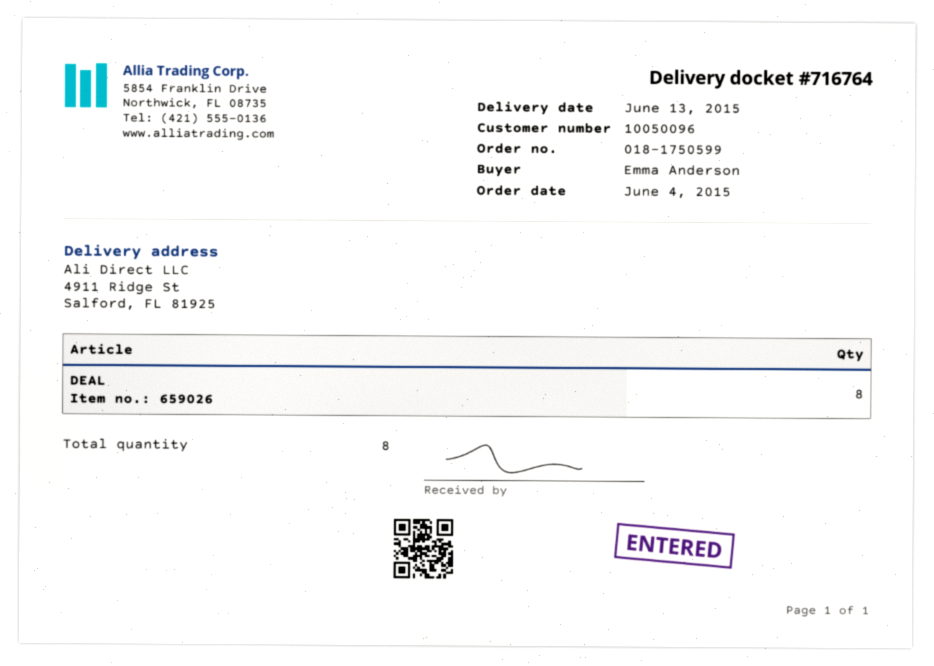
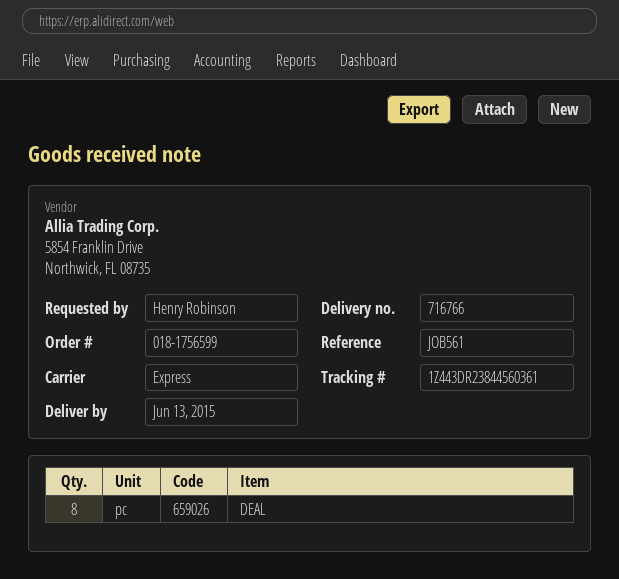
order number: 018-1750599 -> 018-1756599
delivery note number: 716764 -> 716766
ordered by: Emma Anderson -> Henry Robinson

